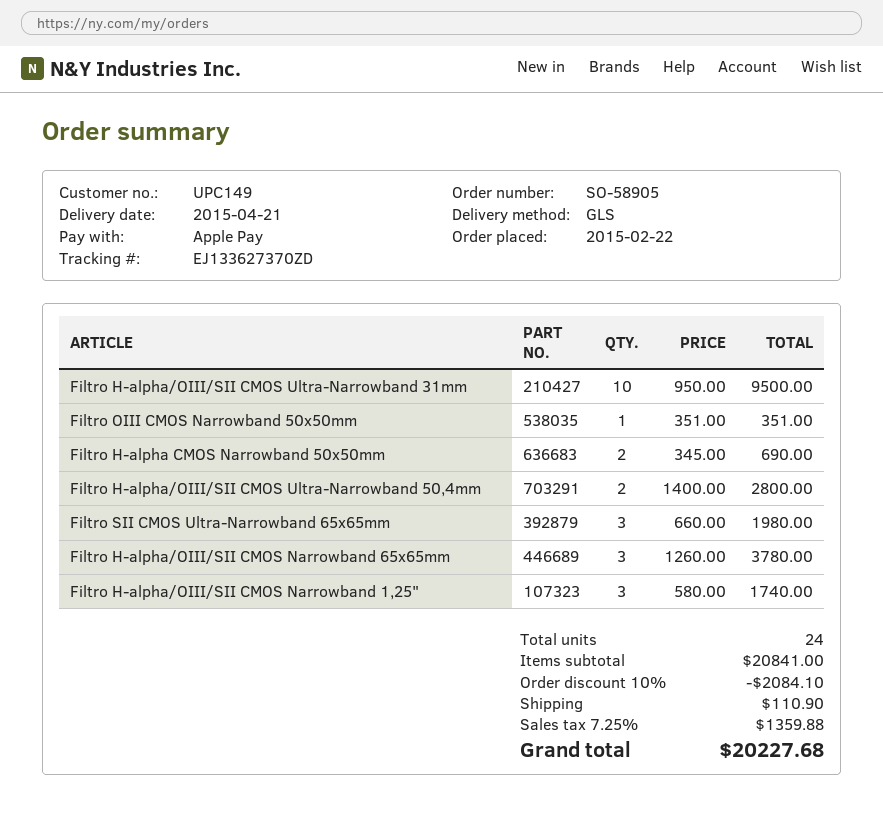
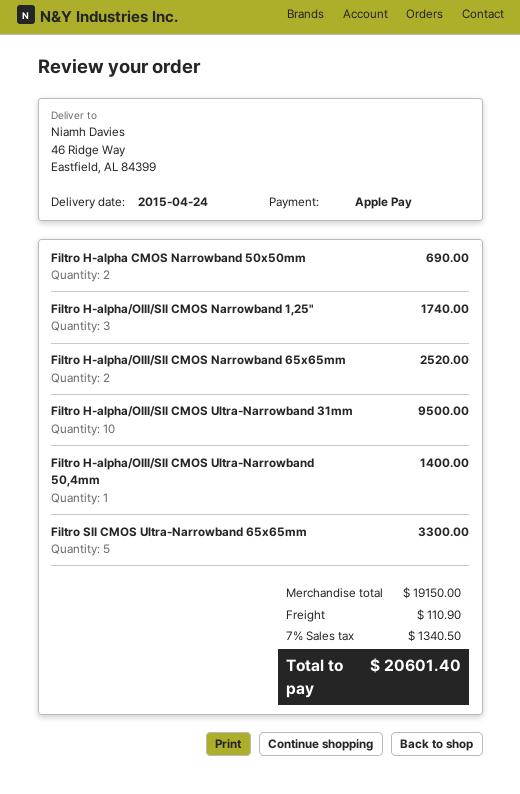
delivery date: 2015-04-21 -> 2015-04-24
Filtro OIII CMOS Narrowband 50x50mm: 1 for 351.00 -> none
Filtro H-alpha/OIII/SII CMOS Ultra-Narrowband 50,4mm: 2 for 2800.00 -> 1 for 1400.00
Filtro SII CMOS Ultra-Narrowband 65x65mm: 3 for 1980.00 -> 5 for 3300.00
Filtro H-alpha/OIII/SII CMOS Narrowband 65x65mm: 3 for 3780.00 -> 2 for 2520.00
subtotal: 20841.00 -> 19150.00
discount: 10% = 2084.10 -> none
tax: 7.25% = 1359.88 -> 7% = 1340.50
total: 20227.68 -> 20601.40

